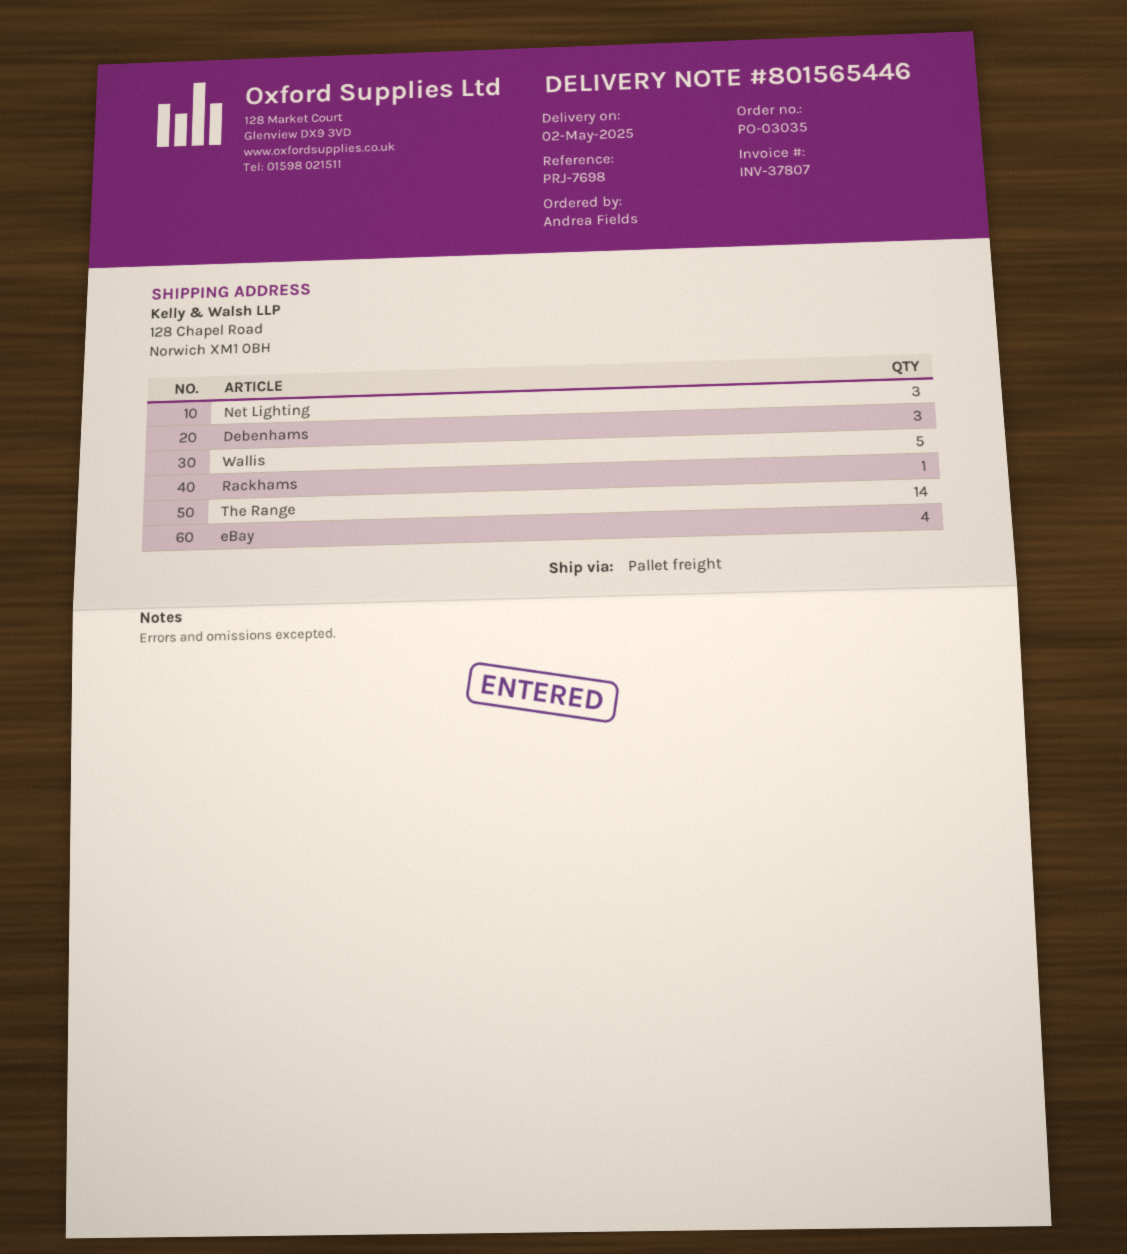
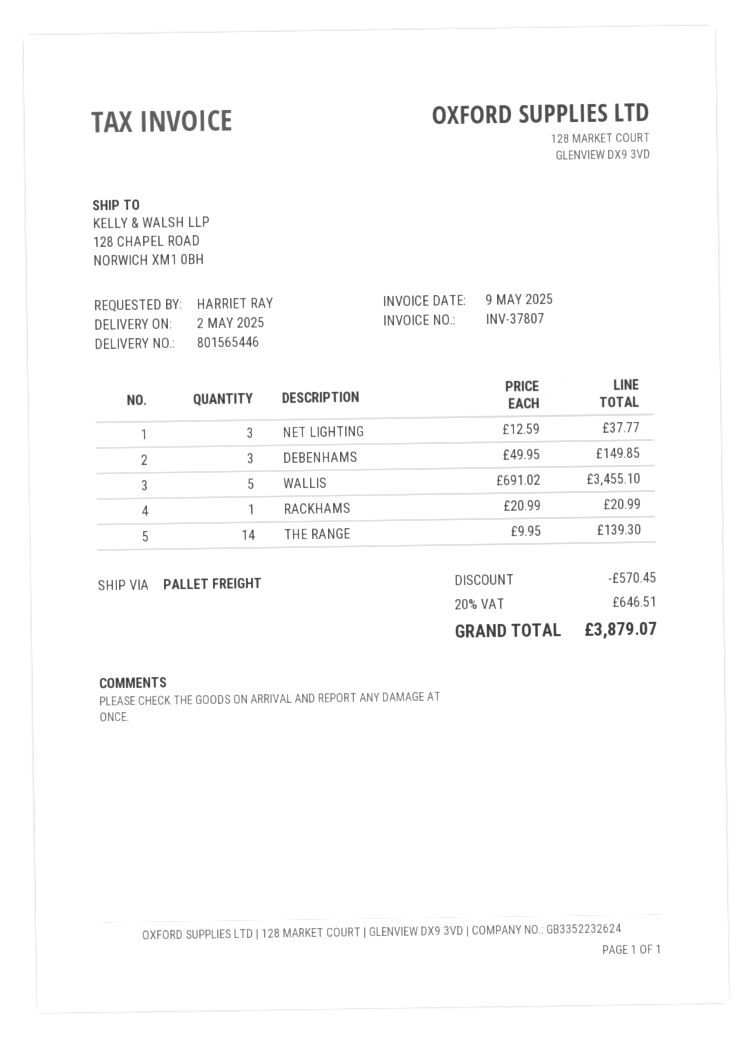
ordered by: Andrea Fields -> HARRIET RAY
eBay: 4 -> none

